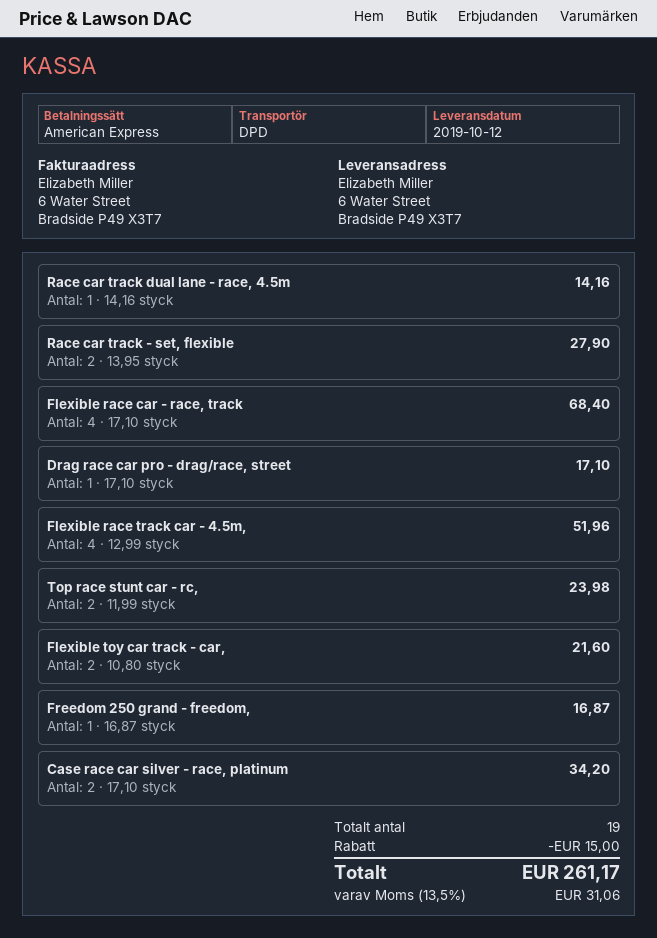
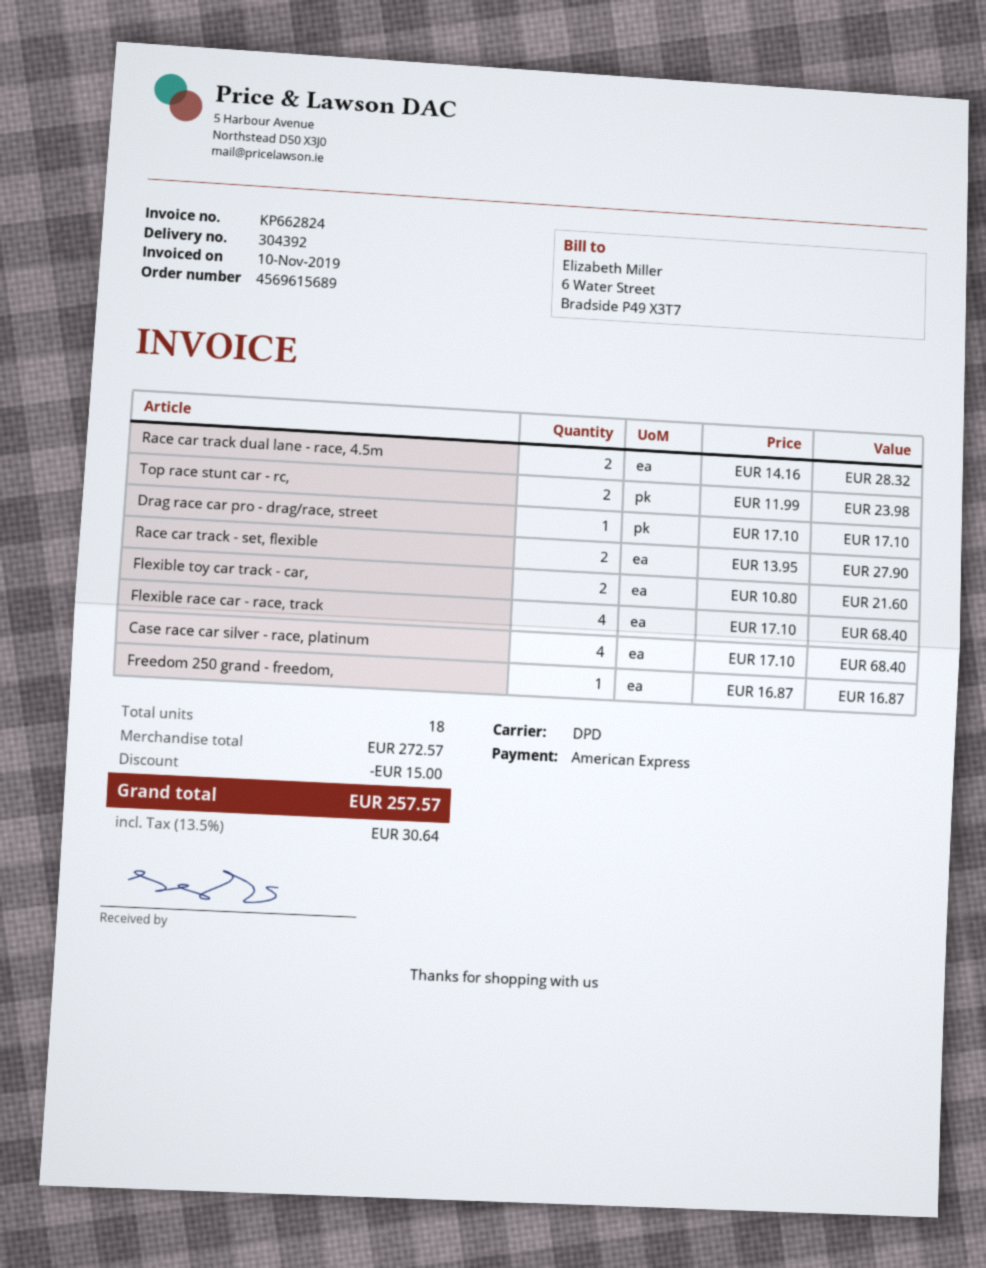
Race car track dual lane - race, 4.5m: 1 x 14.16 = 14.16 -> 2 x 14.16 = 28.32
Flexible race track car - 4.5m,: 4 x 12.99 = 51.96 -> none
Case race car silver - race, platinum: 2 x 17.10 = 34.20 -> 4 x 17.10 = 68.40
total quantity: 19 -> 18
tax: 13.5% = 31.06 -> 13.5% = 30.64
total: 261.17 -> 257.57

